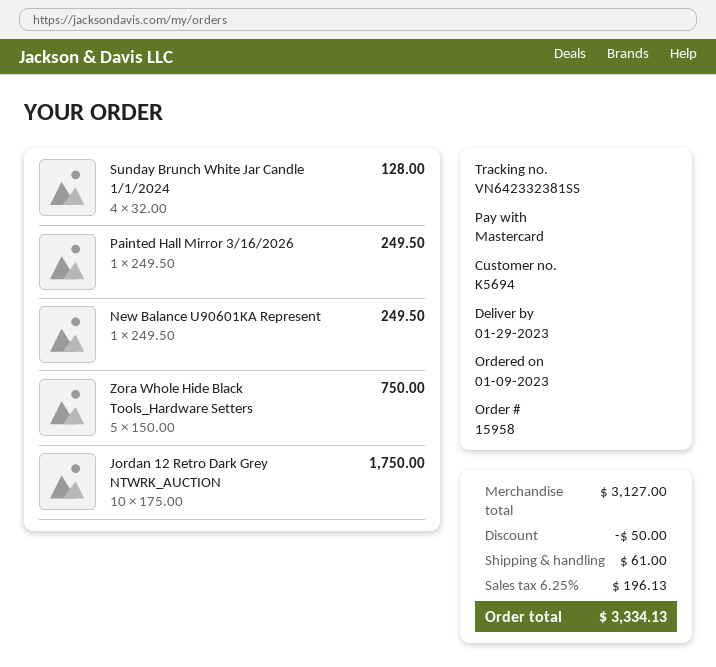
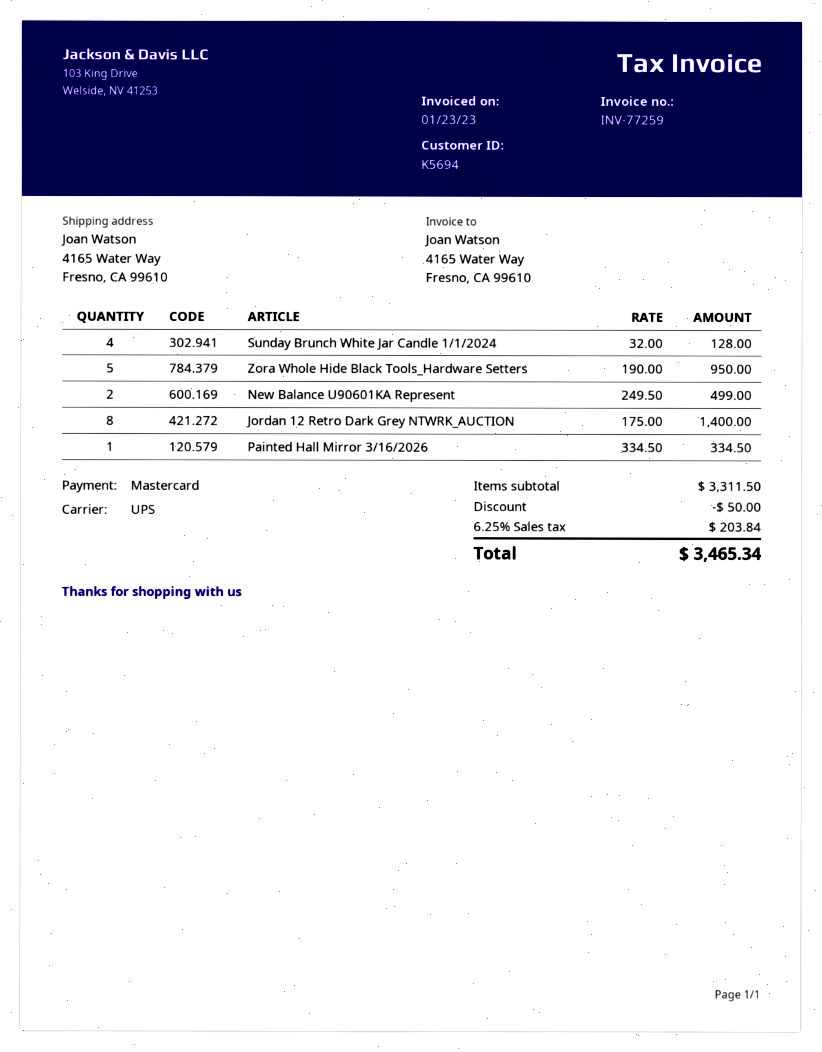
Painted Hall Mirror 3/16/2026: 1 x 249.50 = 249.50 -> 1 x 334.50 = 334.50
New Balance U90601KA Represent: 1 x 249.50 = 249.50 -> 2 x 249.50 = 499.00
Zora Whole Hide Black Tools_Hardware Setters: 5 x 150.00 = 750.00 -> 5 x 190.00 = 950.00
Jordan 12 Retro Dark Grey NTWRK_AUCTION: 10 x 175.00 = 1750.00 -> 8 x 175.00 = 1400.00
subtotal: 3127.00 -> 3311.50
shipping: 61.00 -> none
tax: 6.25% = 196.13 -> 6.25% = 203.84
total: 3334.13 -> 3465.34

